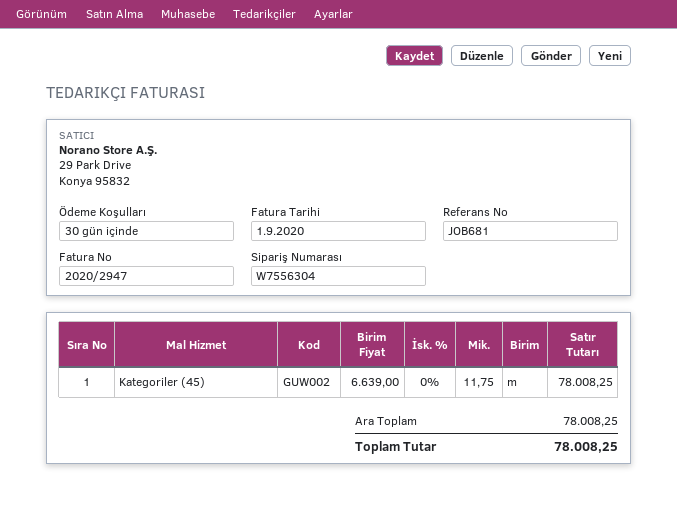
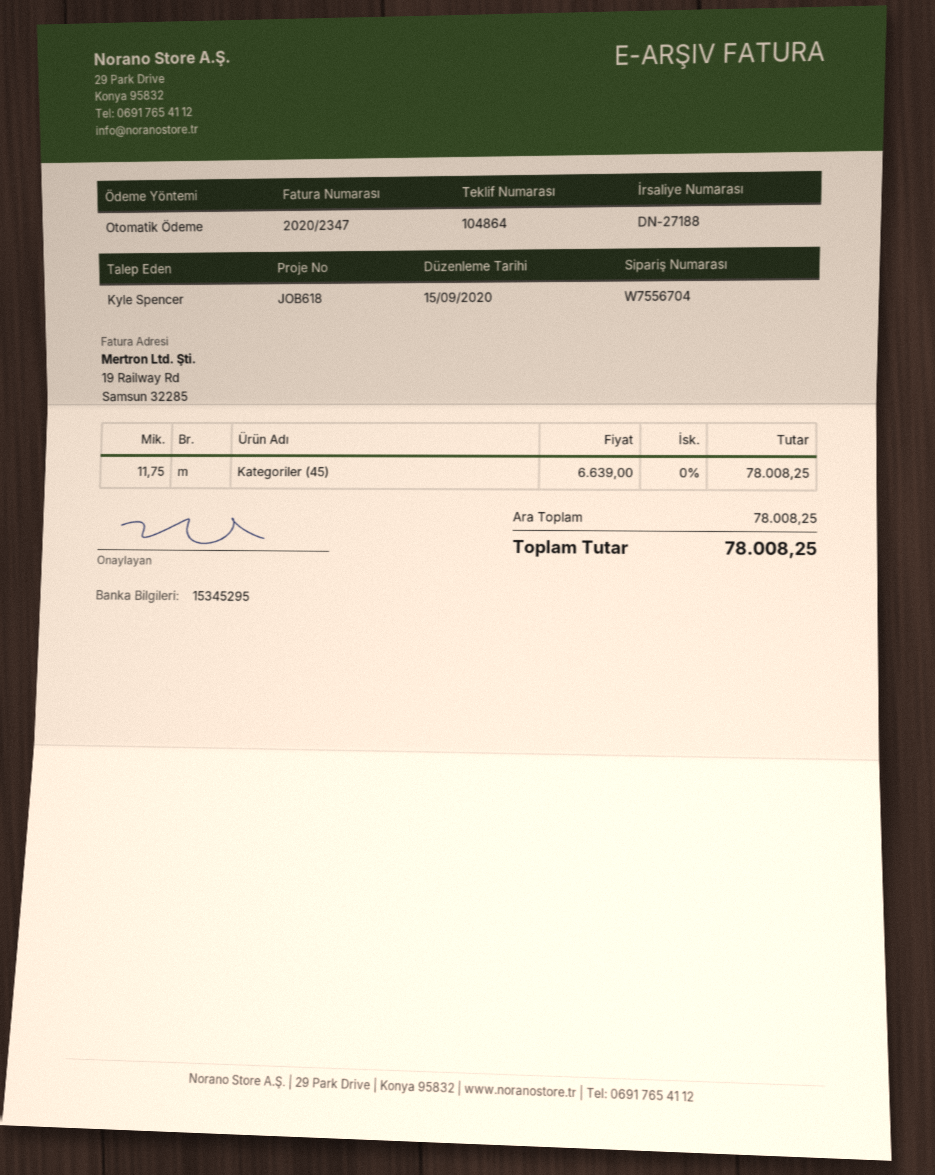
order number: W7556304 -> W7556704
invoice number: 2020/2947 -> 2020/2347
invoice date: 2020-09-01 -> 2020-09-15
reference: JOB681 -> JOB618

